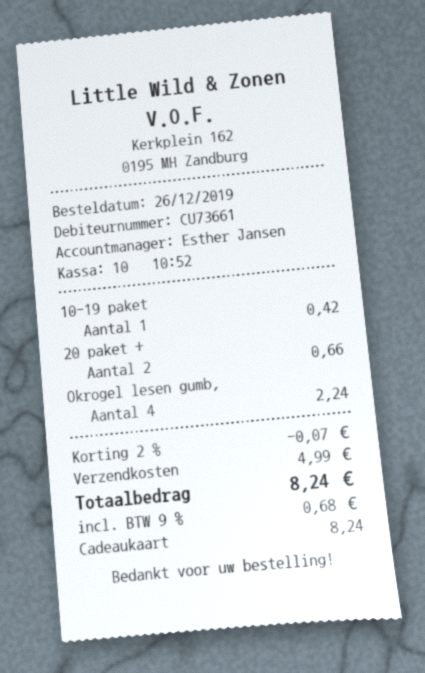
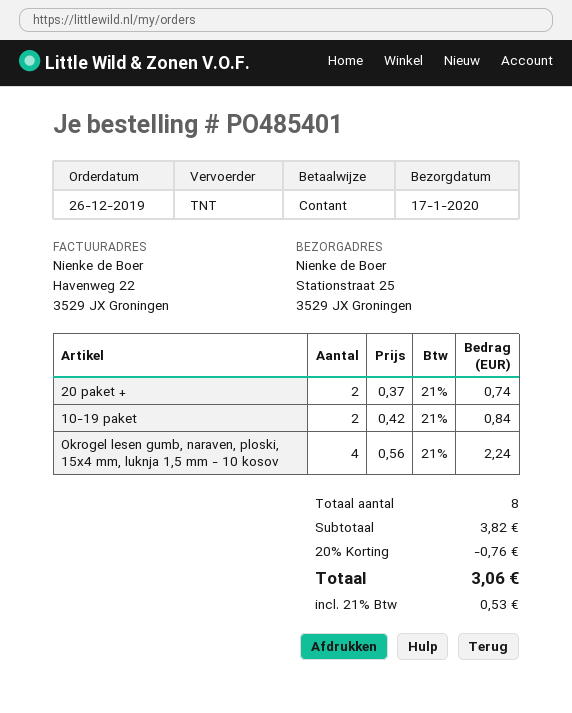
payment method: gift card -> cash
10-19 paket: 1 for 0.42 -> 2 for 0.84
20 paket +: 2 for 0.66 -> 2 for 0.74
discount: 2% = 0.07 -> 20% = 0.76
shipping: 4.99 -> none
tax: 9% = 0.68 -> 21% = 0.53
total: 8.24 -> 3.06

